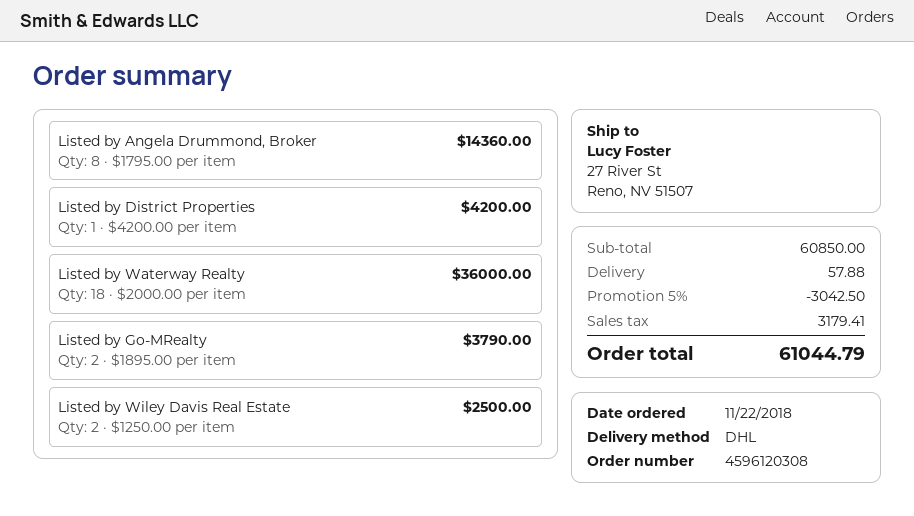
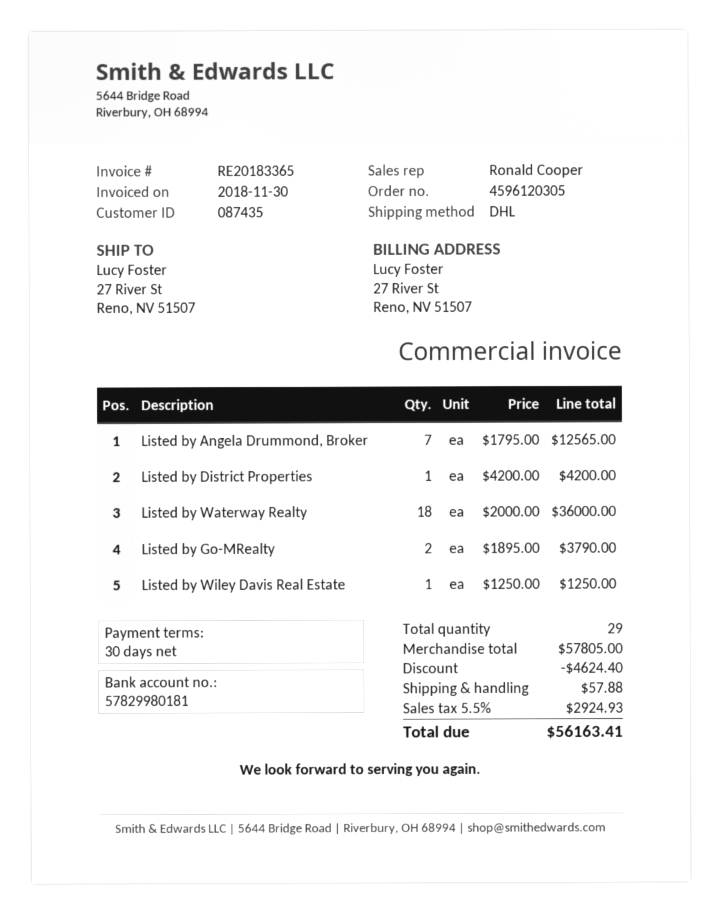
order number: 4596120308 -> 4596120305
Listed by Angela Drummond, Broker: 8 x 1795.00 = 14360.00 -> 7 x 1795.00 = 12565.00
Listed by Wiley Davis Real Estate: 2 x 1250.00 = 2500.00 -> 1 x 1250.00 = 1250.00
subtotal: 60850.00 -> 57805.00
discount: 3042.50 -> 4624.40
tax: 3179.41 -> 2924.93
total: 61044.79 -> 56163.41

